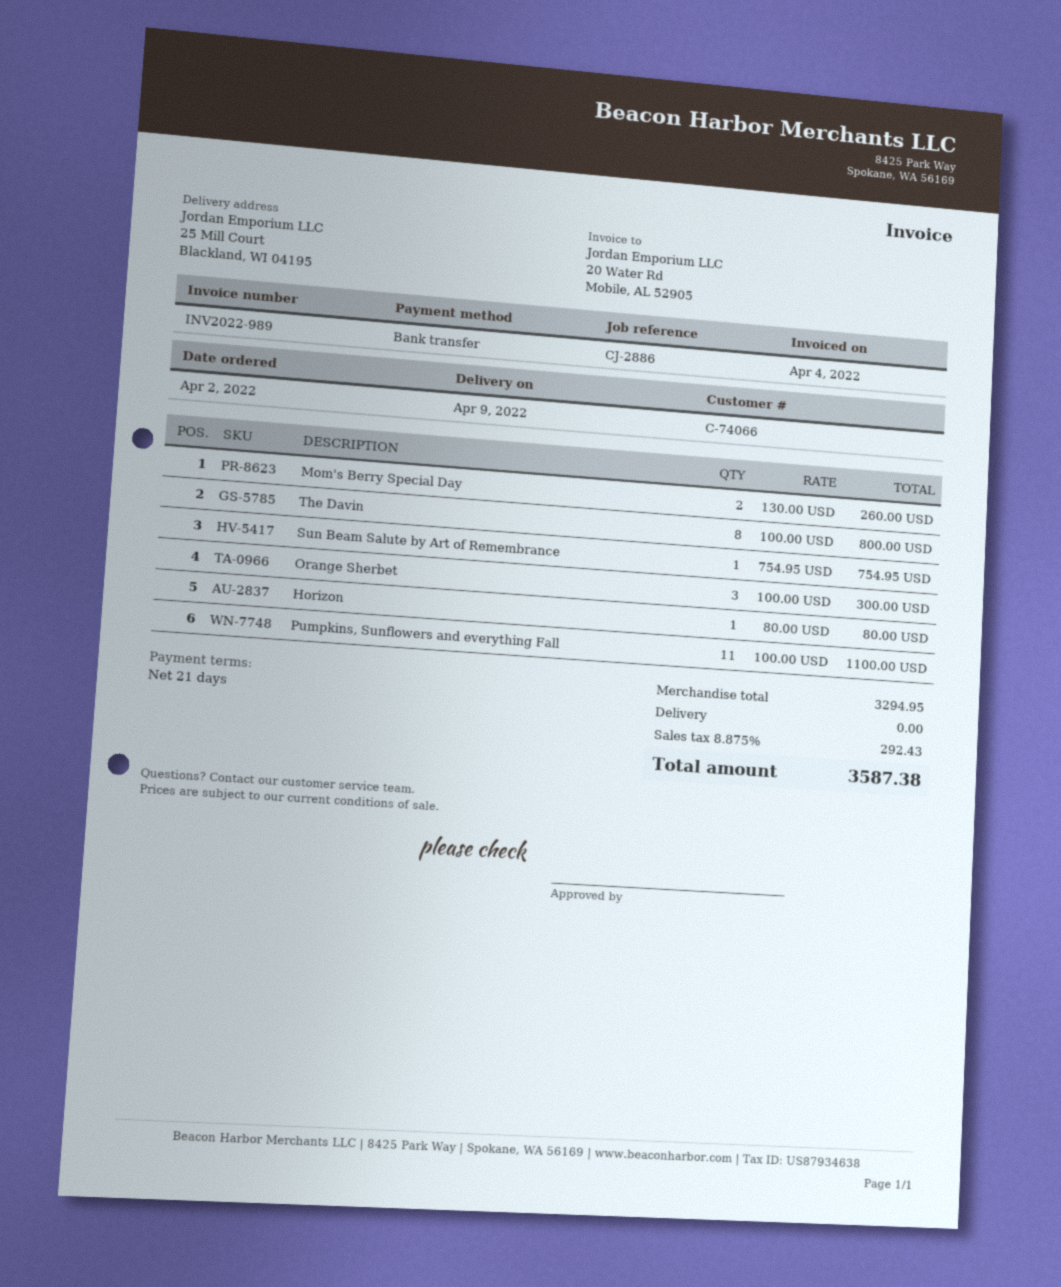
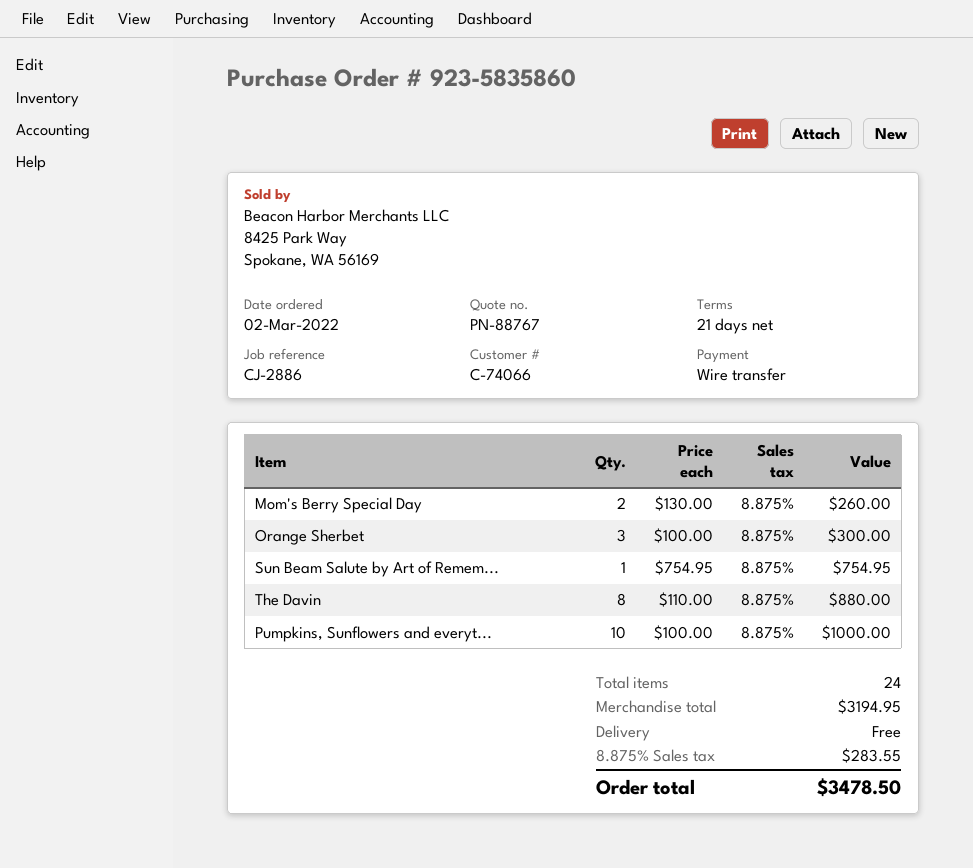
order date: 2022-04-02 -> 2022-03-02
The Davin: 8 x 100.00 = 800.00 -> 8 x 110.00 = 880.00
Horizon: 1 x 80.00 = 80.00 -> none
Pumpkins, Sunflowers and everything Fall: 11 x 100.00 = 1100.00 -> 10 x 100.00 = 1000.00
subtotal: 3294.95 -> 3194.95
tax: 8.875% = 292.43 -> 8.875% = 283.55
total: 3587.38 -> 3478.50

